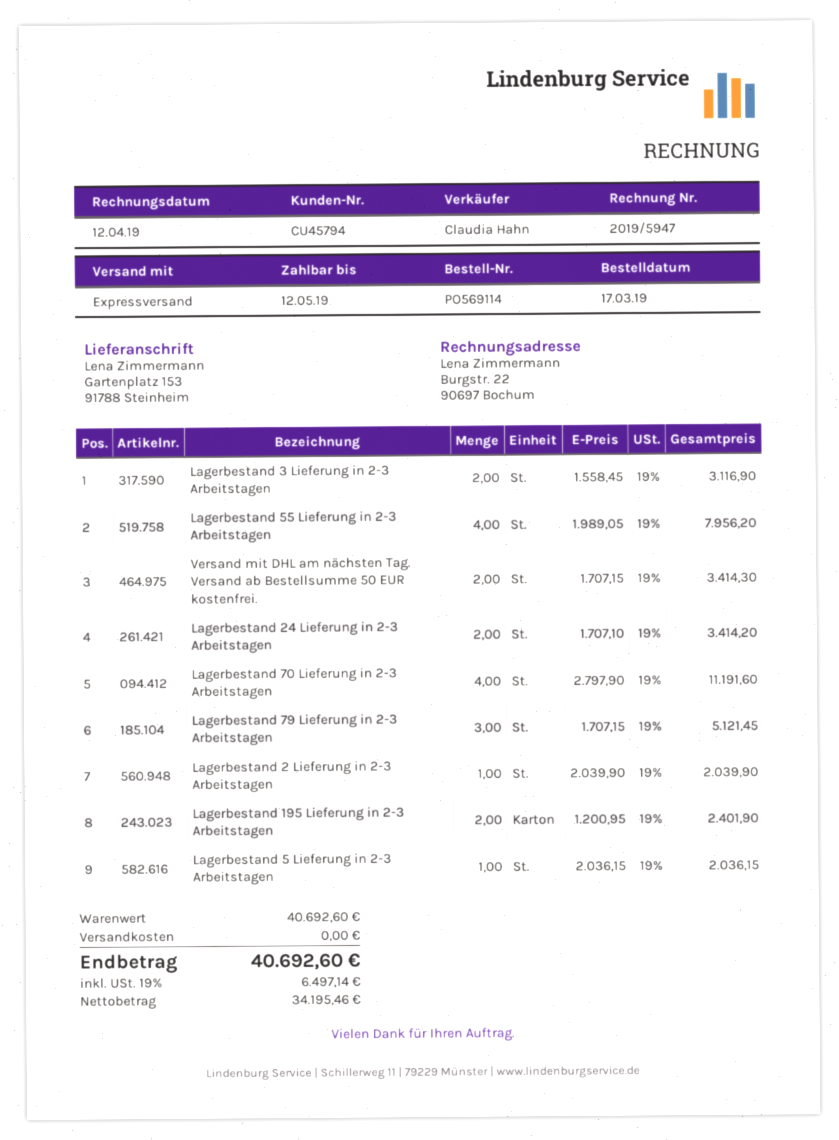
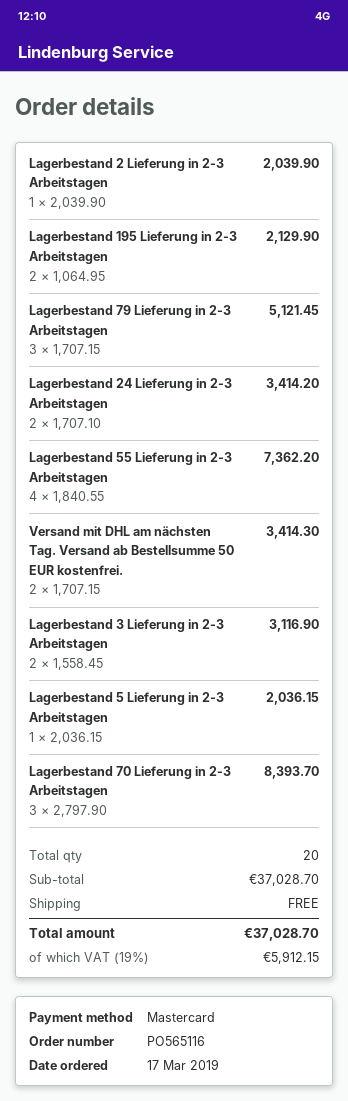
order number: PO569114 -> PO565116
Lagerbestand 55 Lieferung in 2-3 Arbeitstagen: 4 x 1989.05 = 7956.20 -> 4 x 1840.55 = 7362.20
Lagerbestand 70 Lieferung in 2-3 Arbeitstagen: 4 x 2797.90 = 11191.60 -> 3 x 2797.90 = 8393.70
Lagerbestand 195 Lieferung in 2-3 Arbeitstagen: 2 x 1200.95 = 2401.90 -> 2 x 1064.95 = 2129.90
subtotal: 40692.60 -> 37028.70
tax: 19% = 6497.14 -> 19% = 5912.15
total: 40692.60 -> 37028.70

